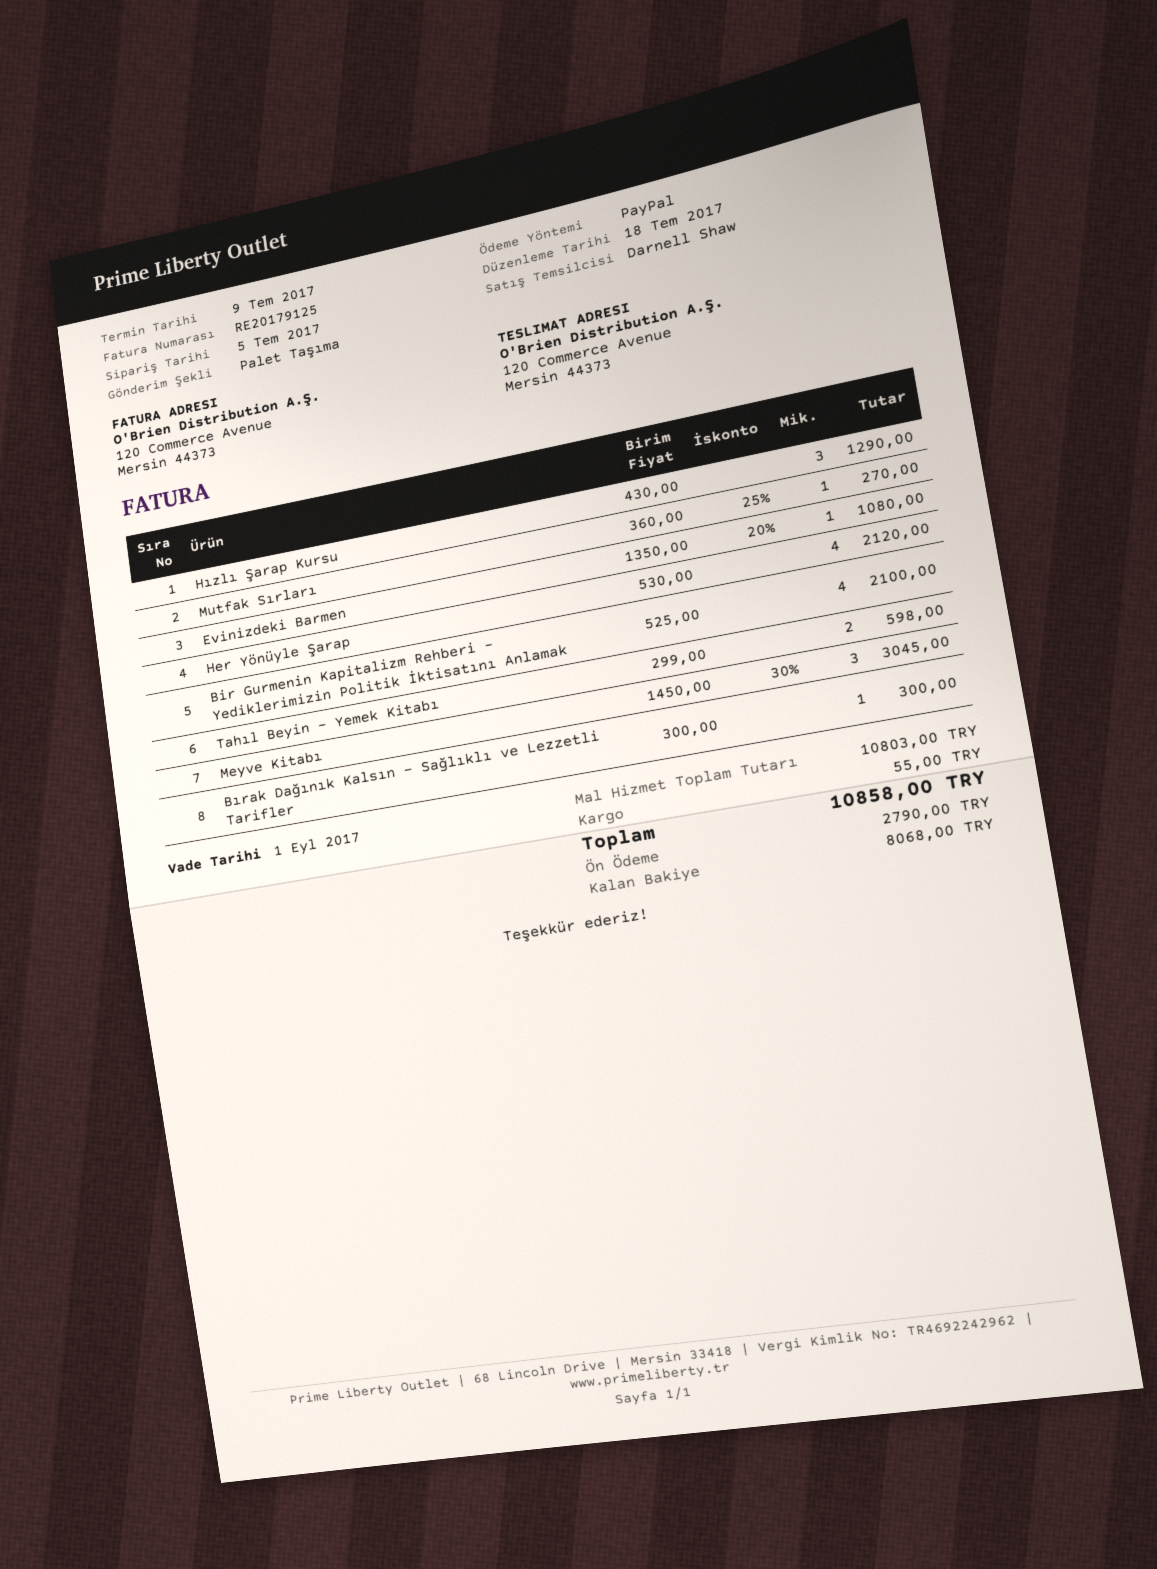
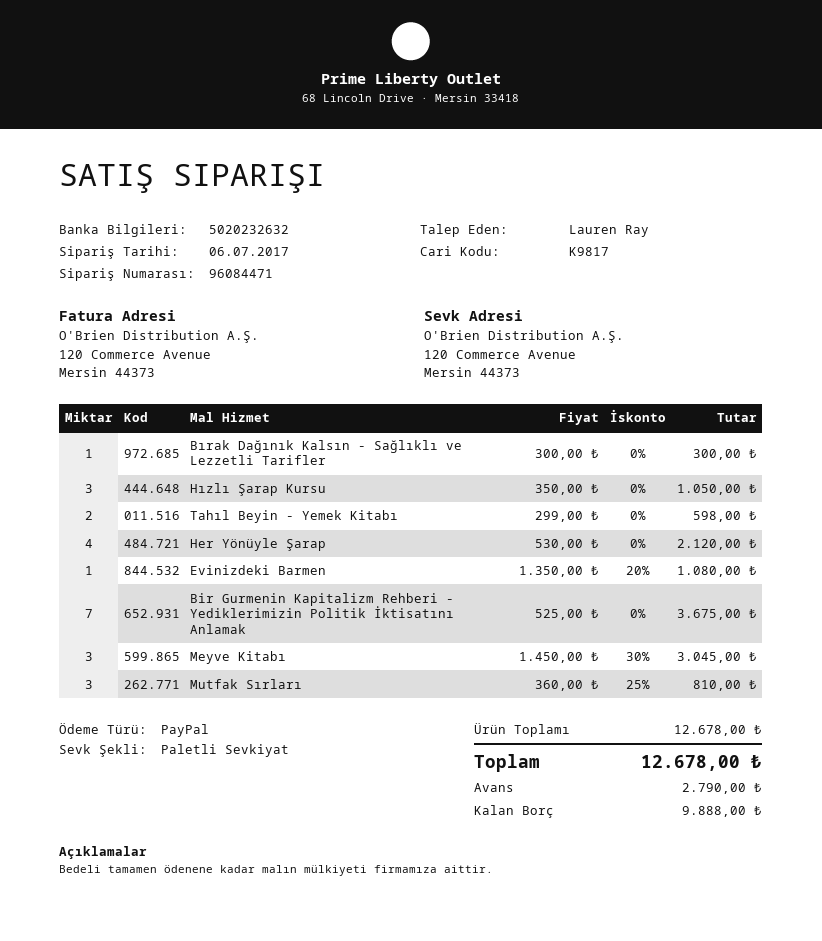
order date: 2017-07-05 -> 2017-07-06
Hızlı Şarap Kursu: 3 x 430.00 = 1290.00 -> 3 x 350.00 = 1050.00
Mutfak Sırları: 1 x 360.00 - 25% = 270.00 -> 3 x 360.00 - 25% = 810.00
Bir Gurmenin Kapitalizm Rehberi - Yediklerimizin Politik İktisatını Anlamak: 4 x 525.00 = 2100.00 -> 7 x 525.00 = 3675.00
subtotal: 10803.00 -> 12678.00
shipping: 55.00 -> none
total: 10858.00 -> 12678.00
balance: 8068.00 -> 9888.00

